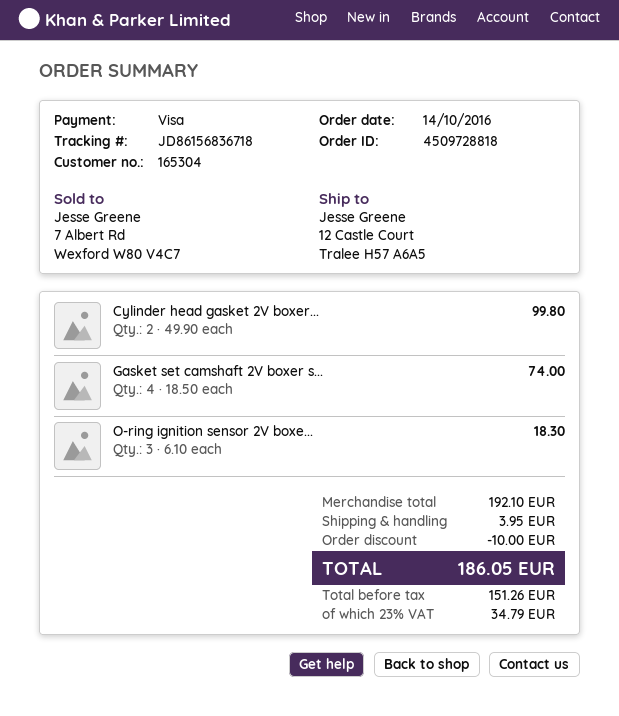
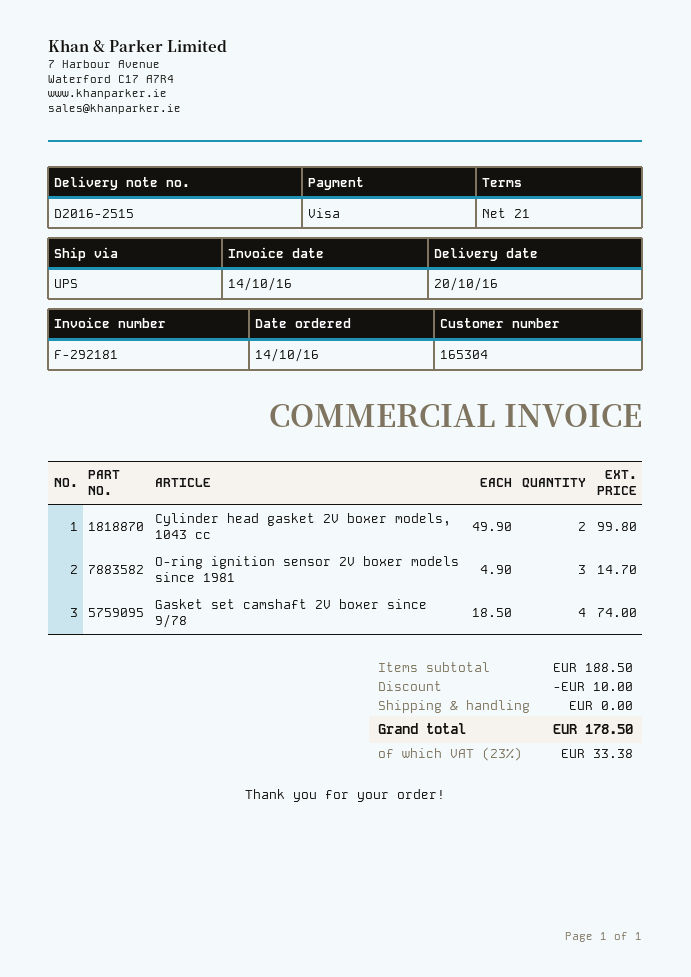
O-ring ignition sensor 2V boxe...: 3 x 6.10 = 18.30 -> 3 x 4.90 = 14.70
subtotal: 192.10 -> 188.50
shipping: 3.95 -> 0.00
tax: 23% = 34.79 -> 23% = 33.38
total: 186.05 -> 178.50

